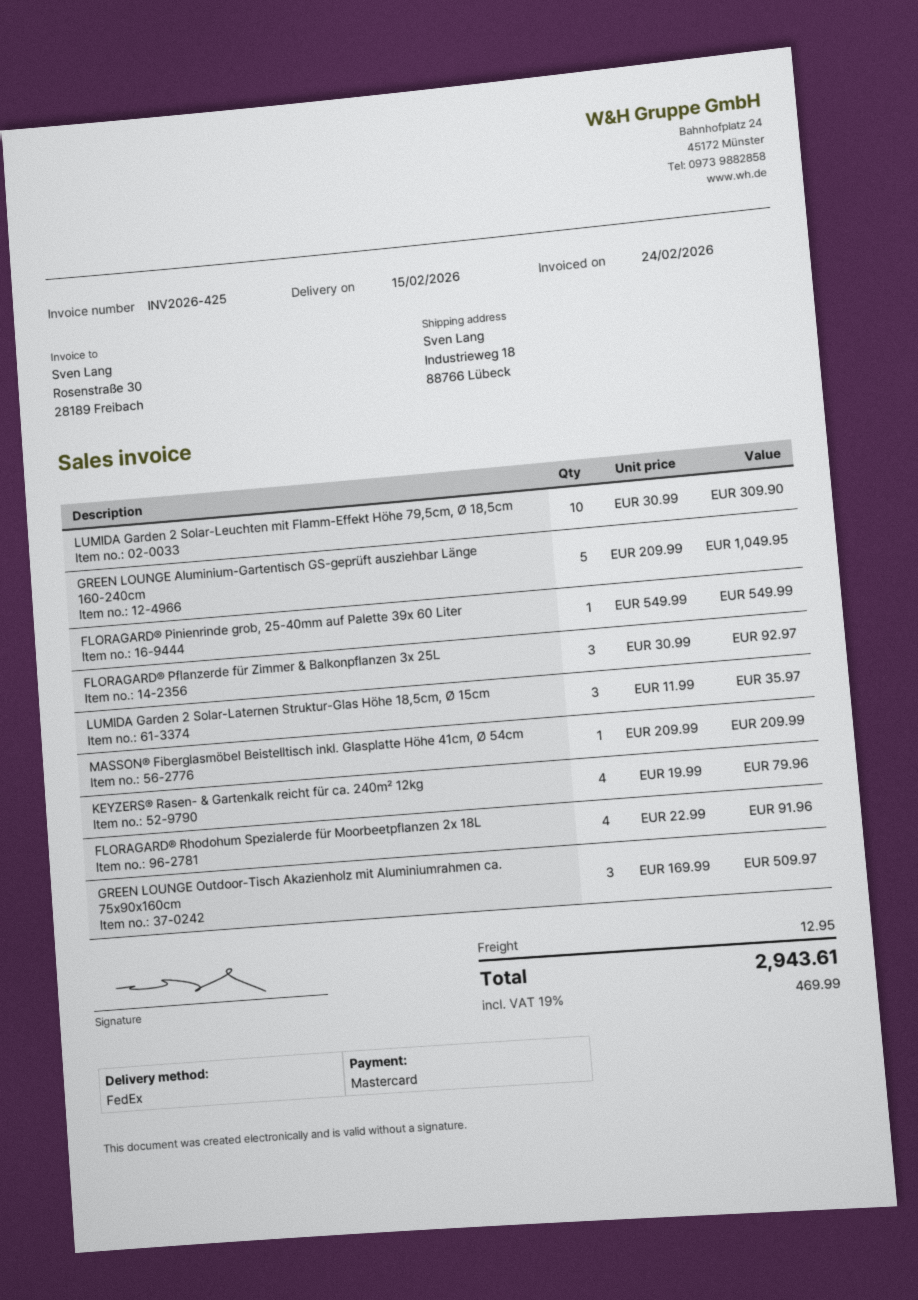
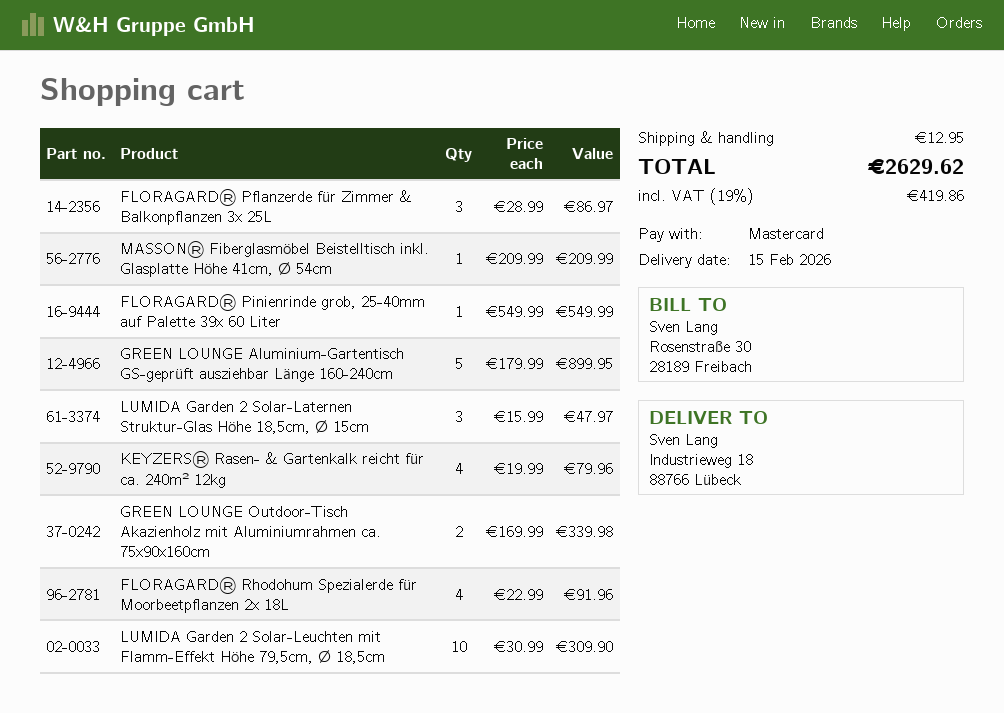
GREEN LOUNGE Aluminium-Gartentisch GS-geprüft ausziehbar Länge 160-240cm: 5 x 209.99 = 1049.95 -> 5 x 179.99 = 899.95
FLORAGARD® Pflanzerde für Zimmer & Balkonpflanzen 3x 25L: 3 x 30.99 = 92.97 -> 3 x 28.99 = 86.97
LUMIDA Garden 2 Solar-Laternen Struktur-Glas Höhe 18,5cm, Ø 15cm: 3 x 11.99 = 35.97 -> 3 x 15.99 = 47.97
GREEN LOUNGE Outdoor-Tisch Akazienholz mit Aluminiumrahmen ca. 75x90x160cm: 3 x 169.99 = 509.97 -> 2 x 169.99 = 339.98
tax: 19% = 469.99 -> 19% = 419.86
total: 2943.61 -> 2629.62

